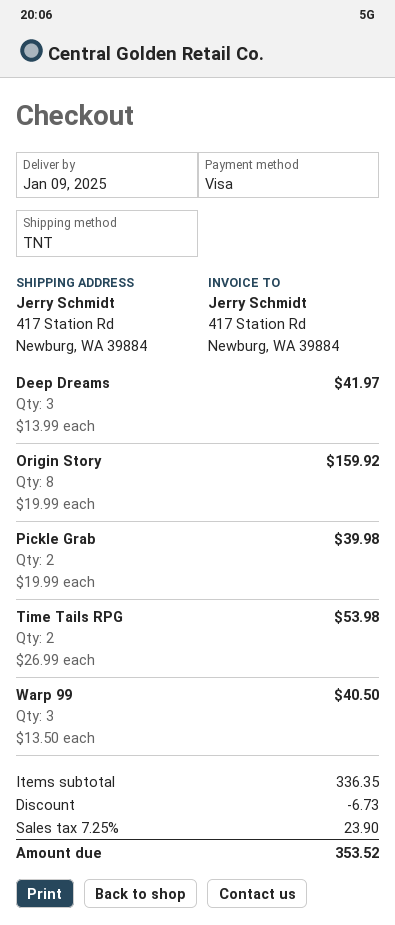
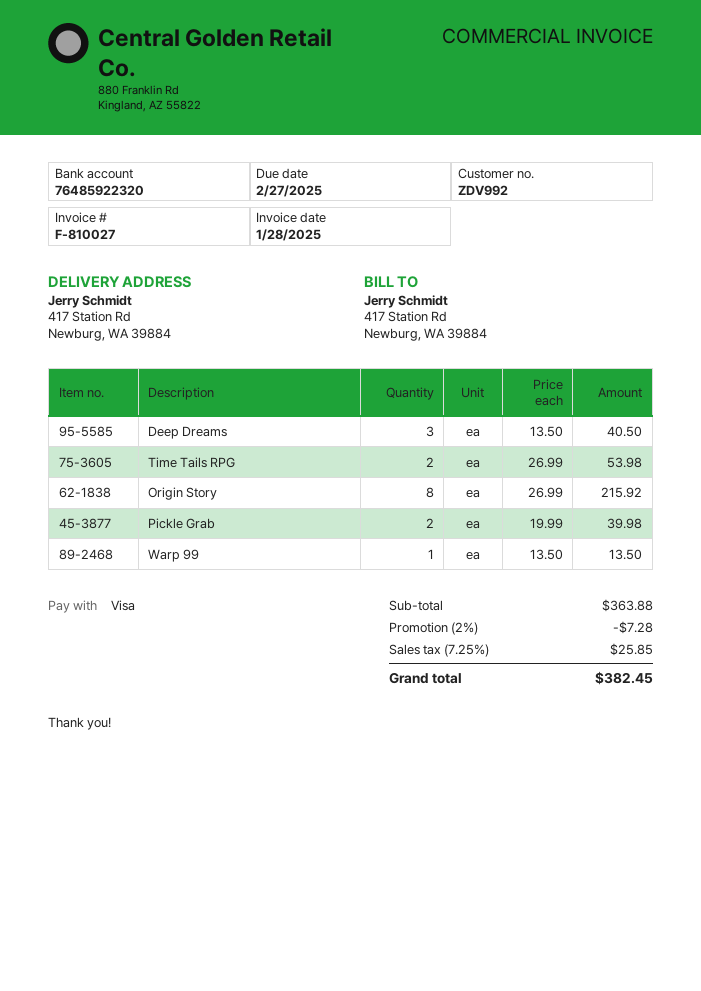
Deep Dreams: 3 x 13.99 = 41.97 -> 3 x 13.50 = 40.50
Origin Story: 8 x 19.99 = 159.92 -> 8 x 26.99 = 215.92
Warp 99: 3 x 13.50 = 40.50 -> 1 x 13.50 = 13.50
subtotal: 336.35 -> 363.88
discount: 6.73 -> 7.28
tax: 7.25% = 23.90 -> 7.25% = 25.85
total: 353.52 -> 382.45

